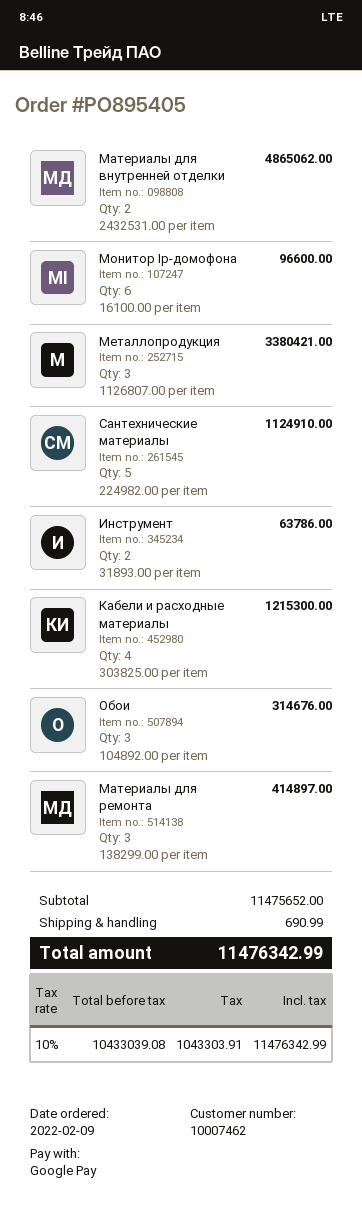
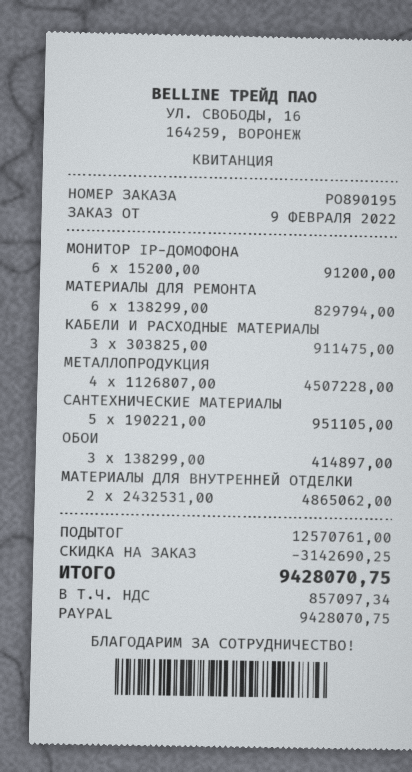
order number: PO895405 -> PO890195
payment method: Google Pay -> PayPal
Монитор Ip-домофона: 6 x 16100.00 = 96600.00 -> 6 x 15200.00 = 91200.00
Металлопродукция: 3 x 1126807.00 = 3380421.00 -> 4 x 1126807.00 = 4507228.00
Сантехнические материалы: 5 x 224982.00 = 1124910.00 -> 5 x 190221.00 = 951105.00
Инструмент: 2 x 31893.00 = 63786.00 -> none
Кабели и расходные материалы: 4 x 303825.00 = 1215300.00 -> 3 x 303825.00 = 911475.00
Обои: 3 x 104892.00 = 314676.00 -> 3 x 138299.00 = 414897.00
Материалы для ремонта: 3 x 138299.00 = 414897.00 -> 6 x 138299.00 = 829794.00
subtotal: 11475652.00 -> 12570761.00
discount: none -> 3142690.25
shipping: 690.99 -> none
tax: 1043303.91 -> 857097.34
total: 11476342.99 -> 9428070.75

